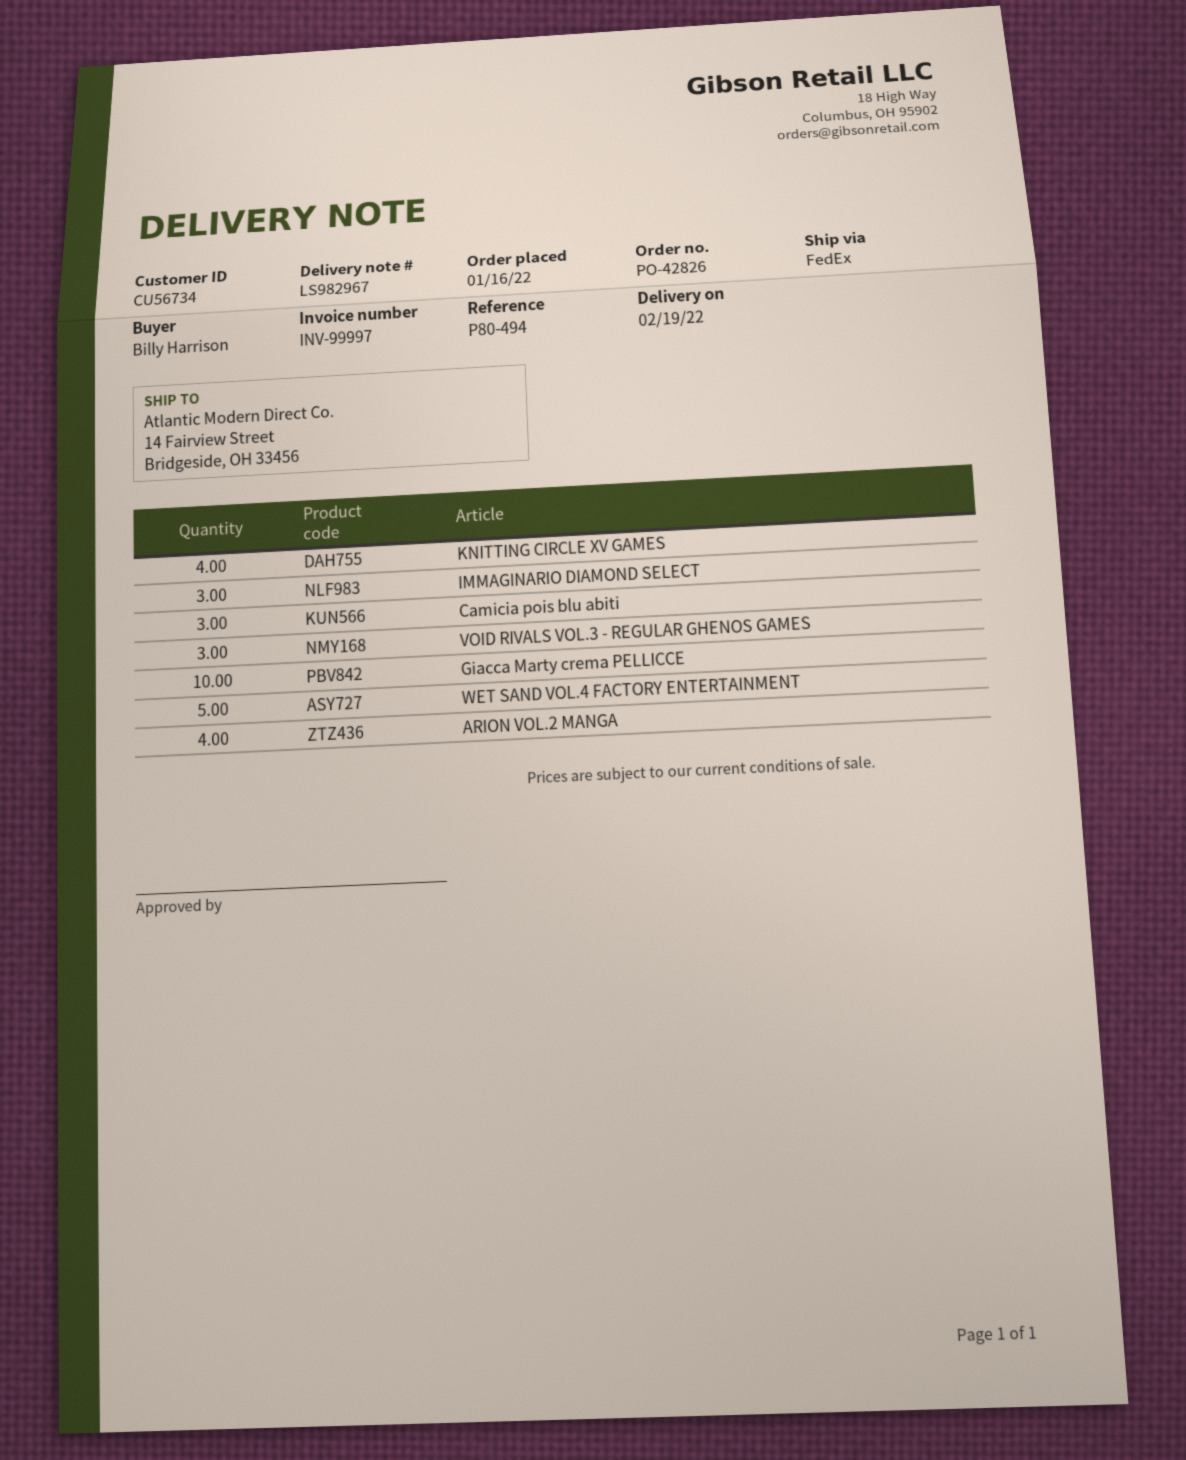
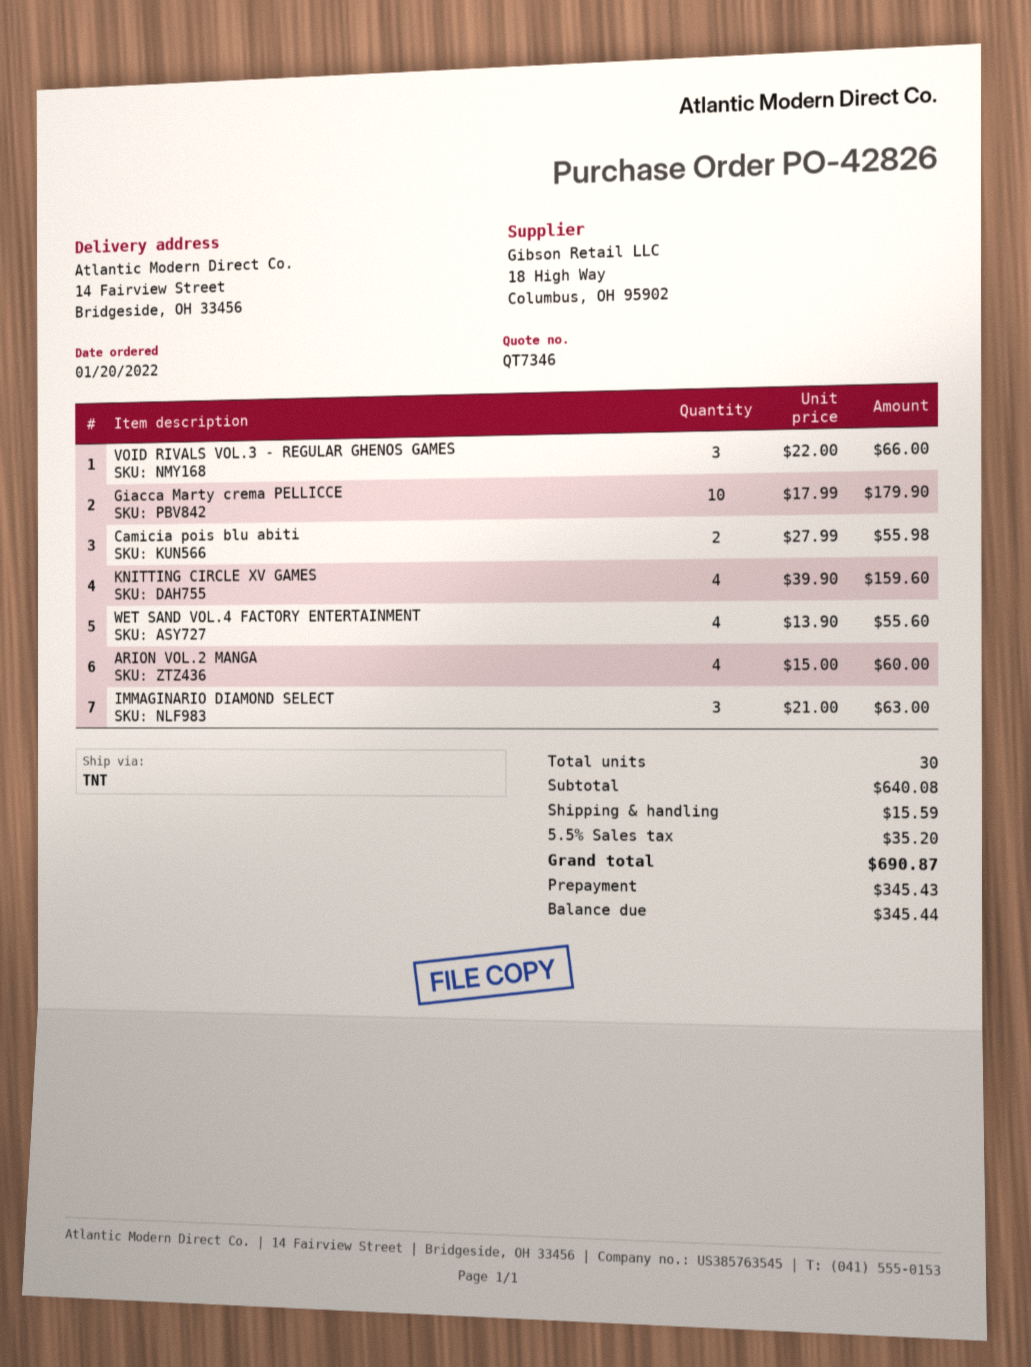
order date: 2022-01-16 -> 2022-01-20
shipping method: FedEx -> TNT
Camicia pois blu abiti: 3 -> 2
WET SAND VOL.4 FACTORY ENTERTAINMENT: 5 -> 4

